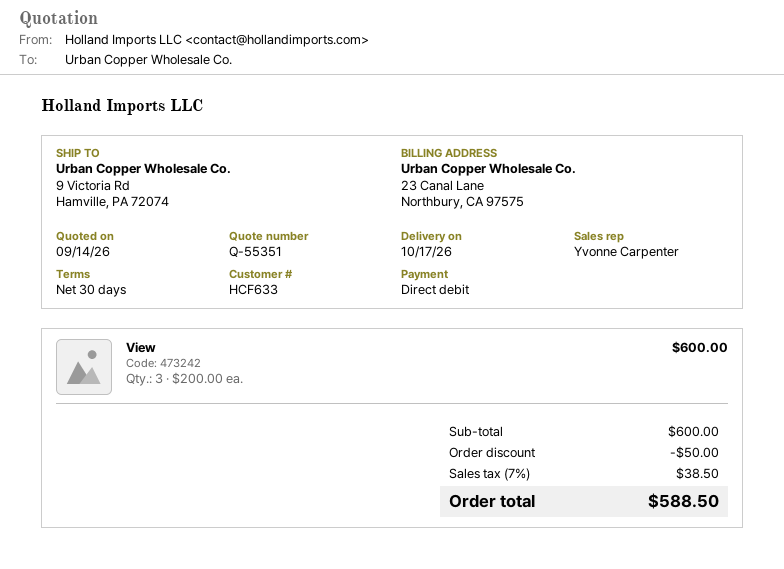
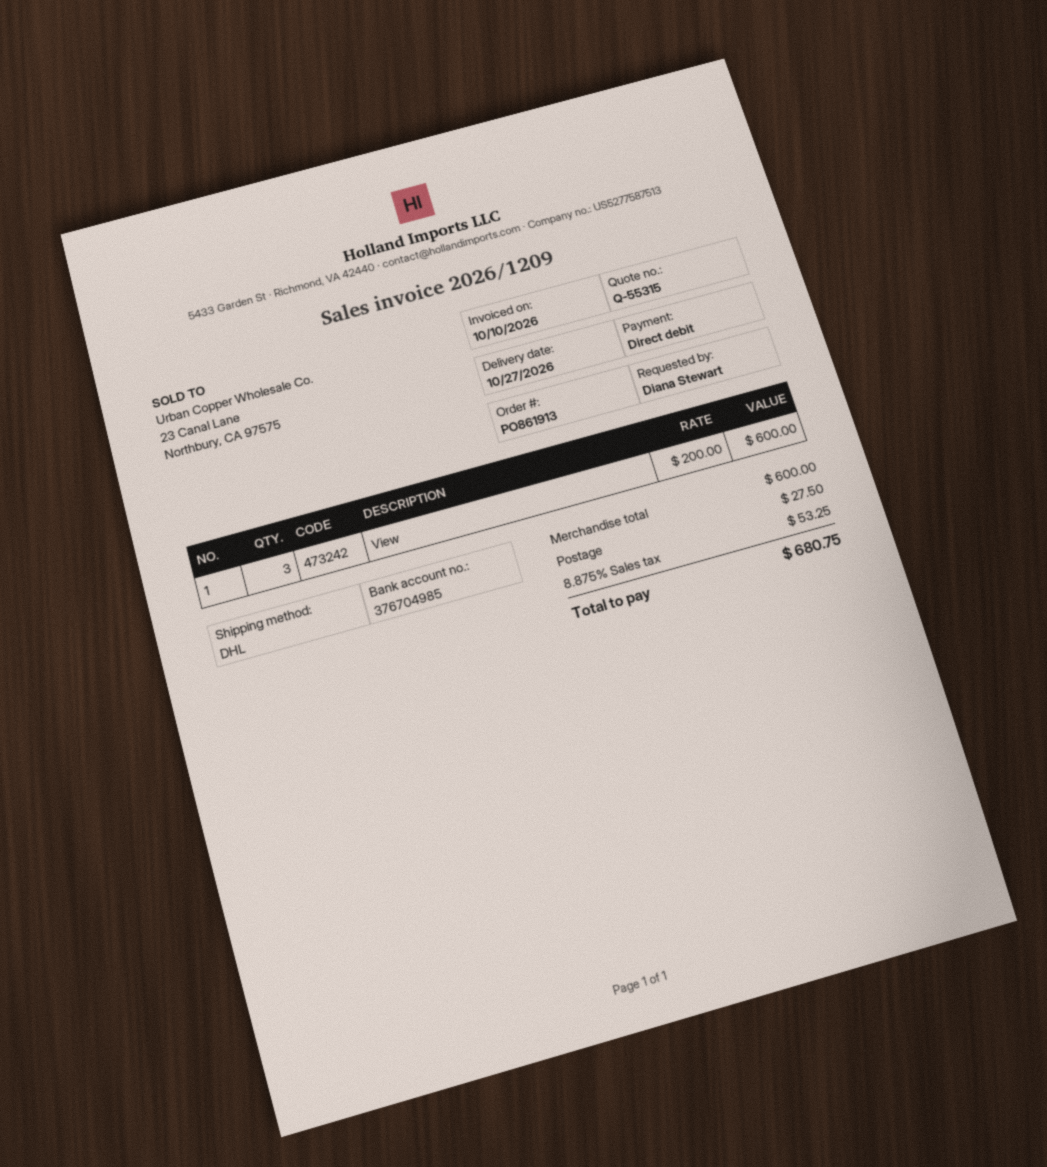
quote number: Q-55351 -> Q-55315
delivery date: 2026-10-17 -> 2026-10-27
discount: 50.00 -> none
shipping: none -> 27.50
tax: 7% = 38.50 -> 8.875% = 53.25
total: 588.50 -> 680.75

